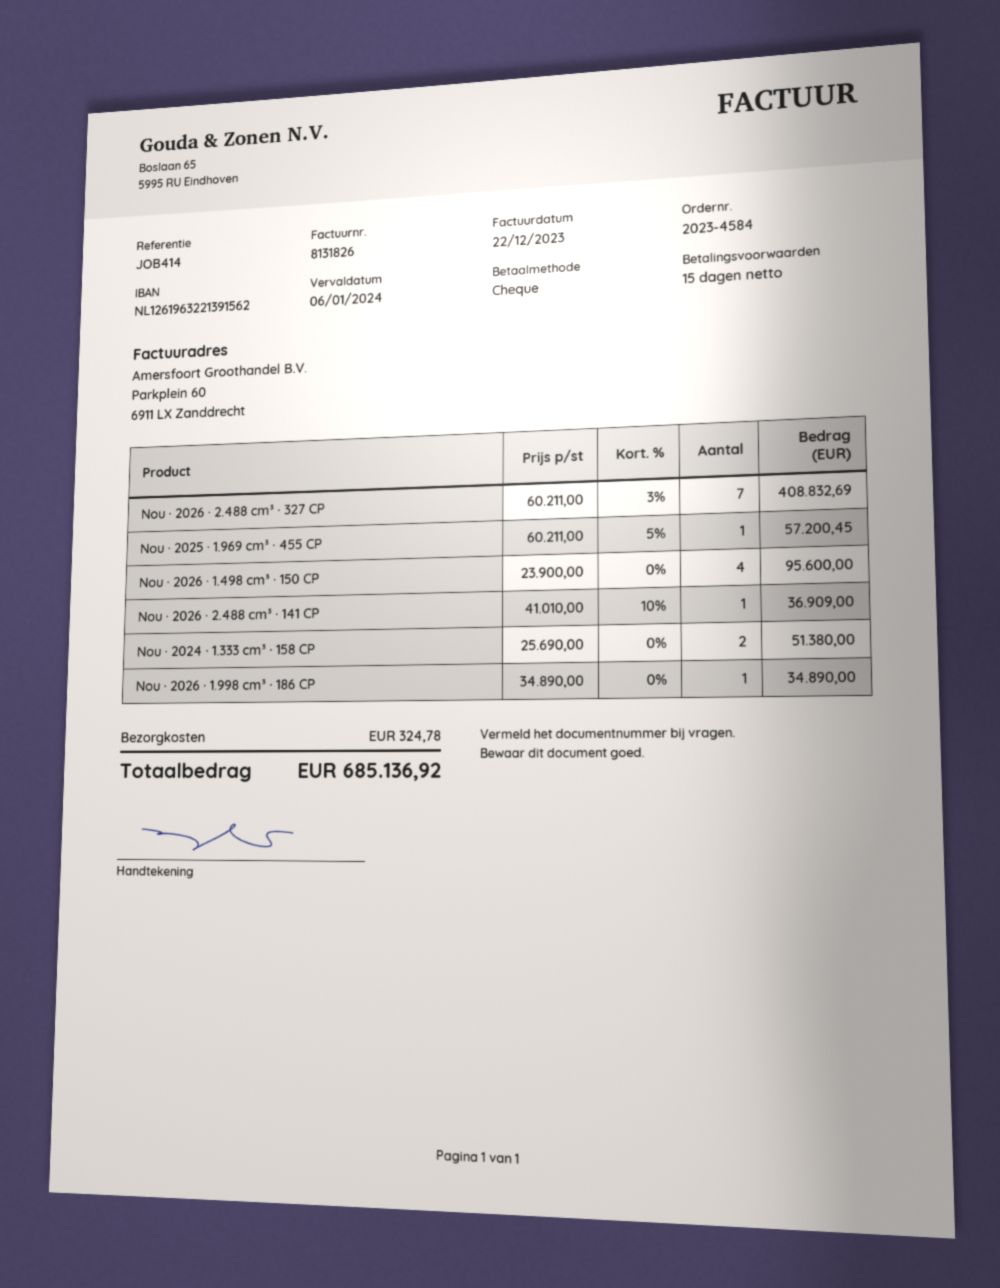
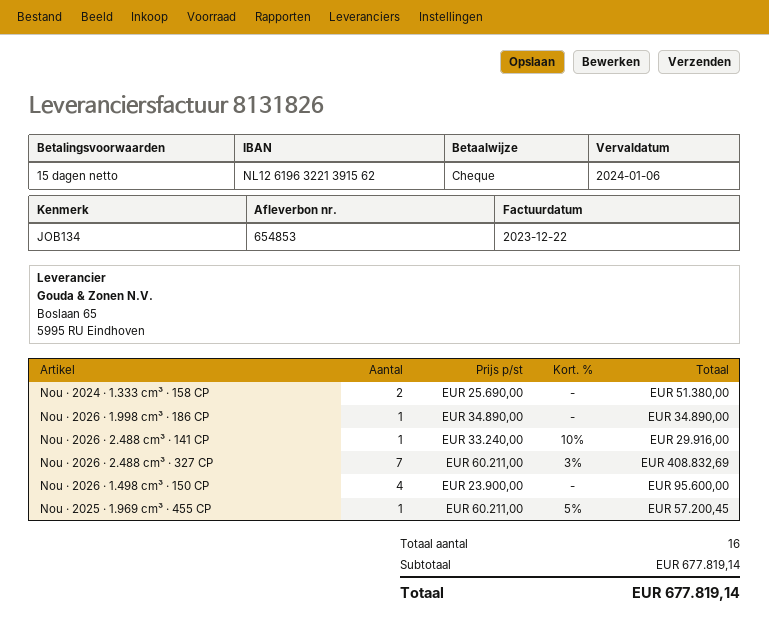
reference: JOB414 -> JOB134
Nou · 2026 · 2.488 cm³ · 141 CP: 1 x 41010.00 - 10% = 36909.00 -> 1 x 33240.00 - 10% = 29916.00
shipping: 324.78 -> none
total: 685136.92 -> 677819.14

